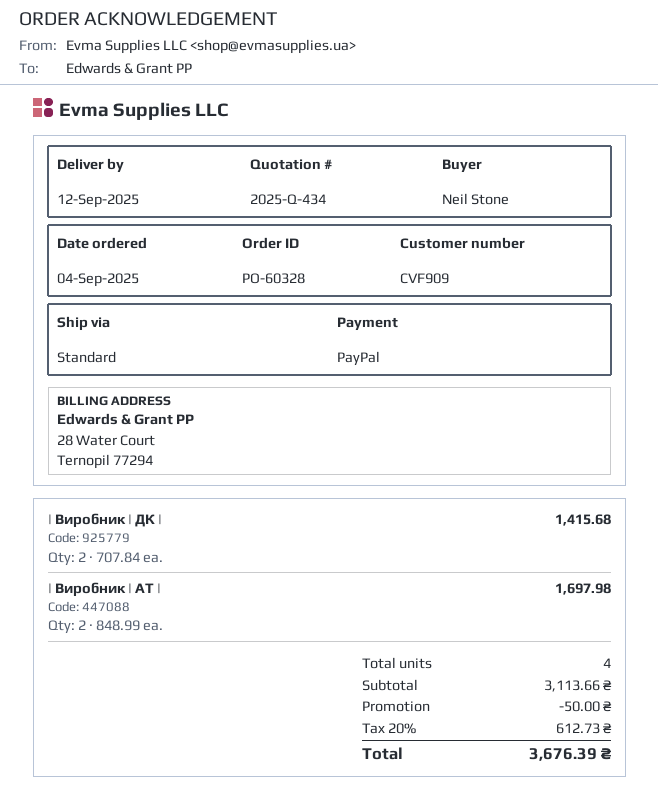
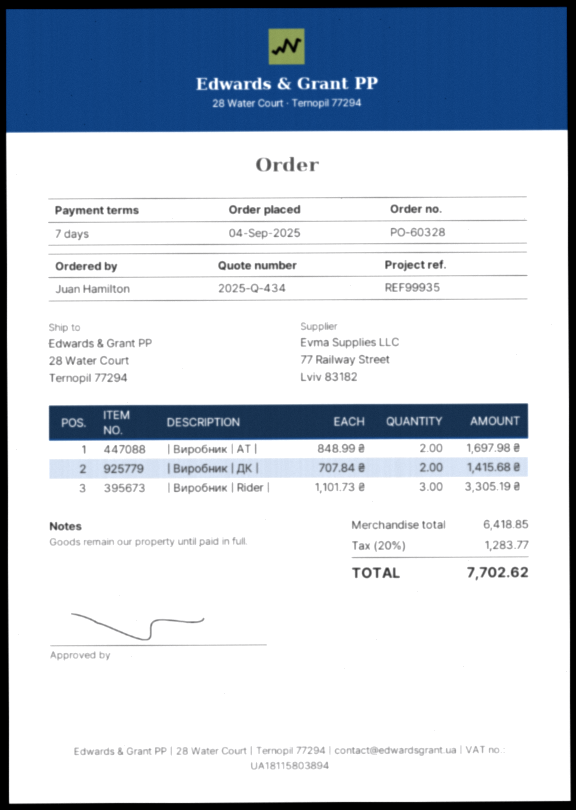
ordered by: Neil Stone -> Juan Hamilton
| Виробник | Rider |: none -> 3 x 1101.73 = 3305.19
subtotal: 3113.66 -> 6418.85
discount: 50.00 -> none
tax: 20% = 612.73 -> 20% = 1283.77
total: 3676.39 -> 7702.62

